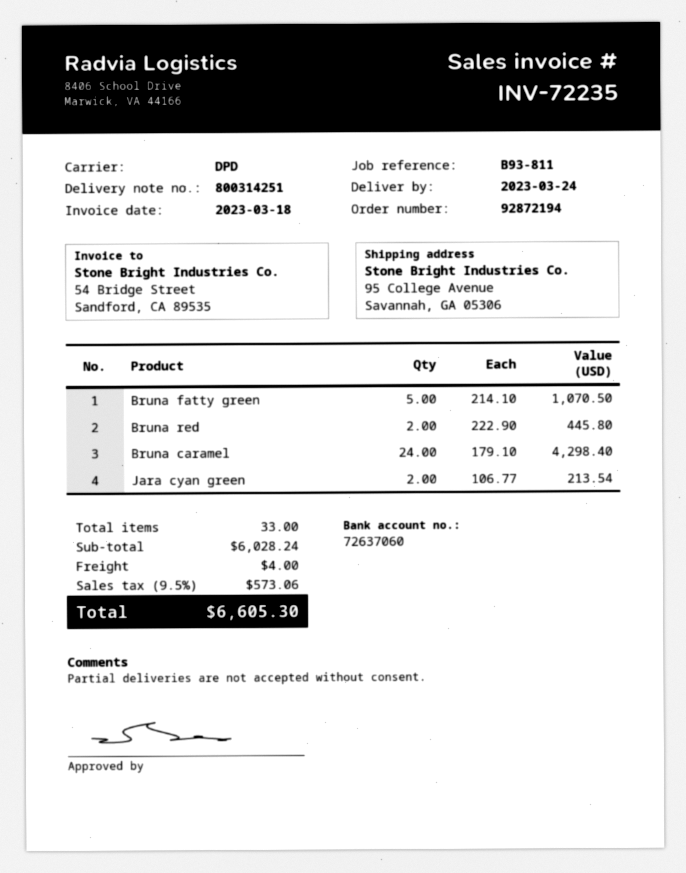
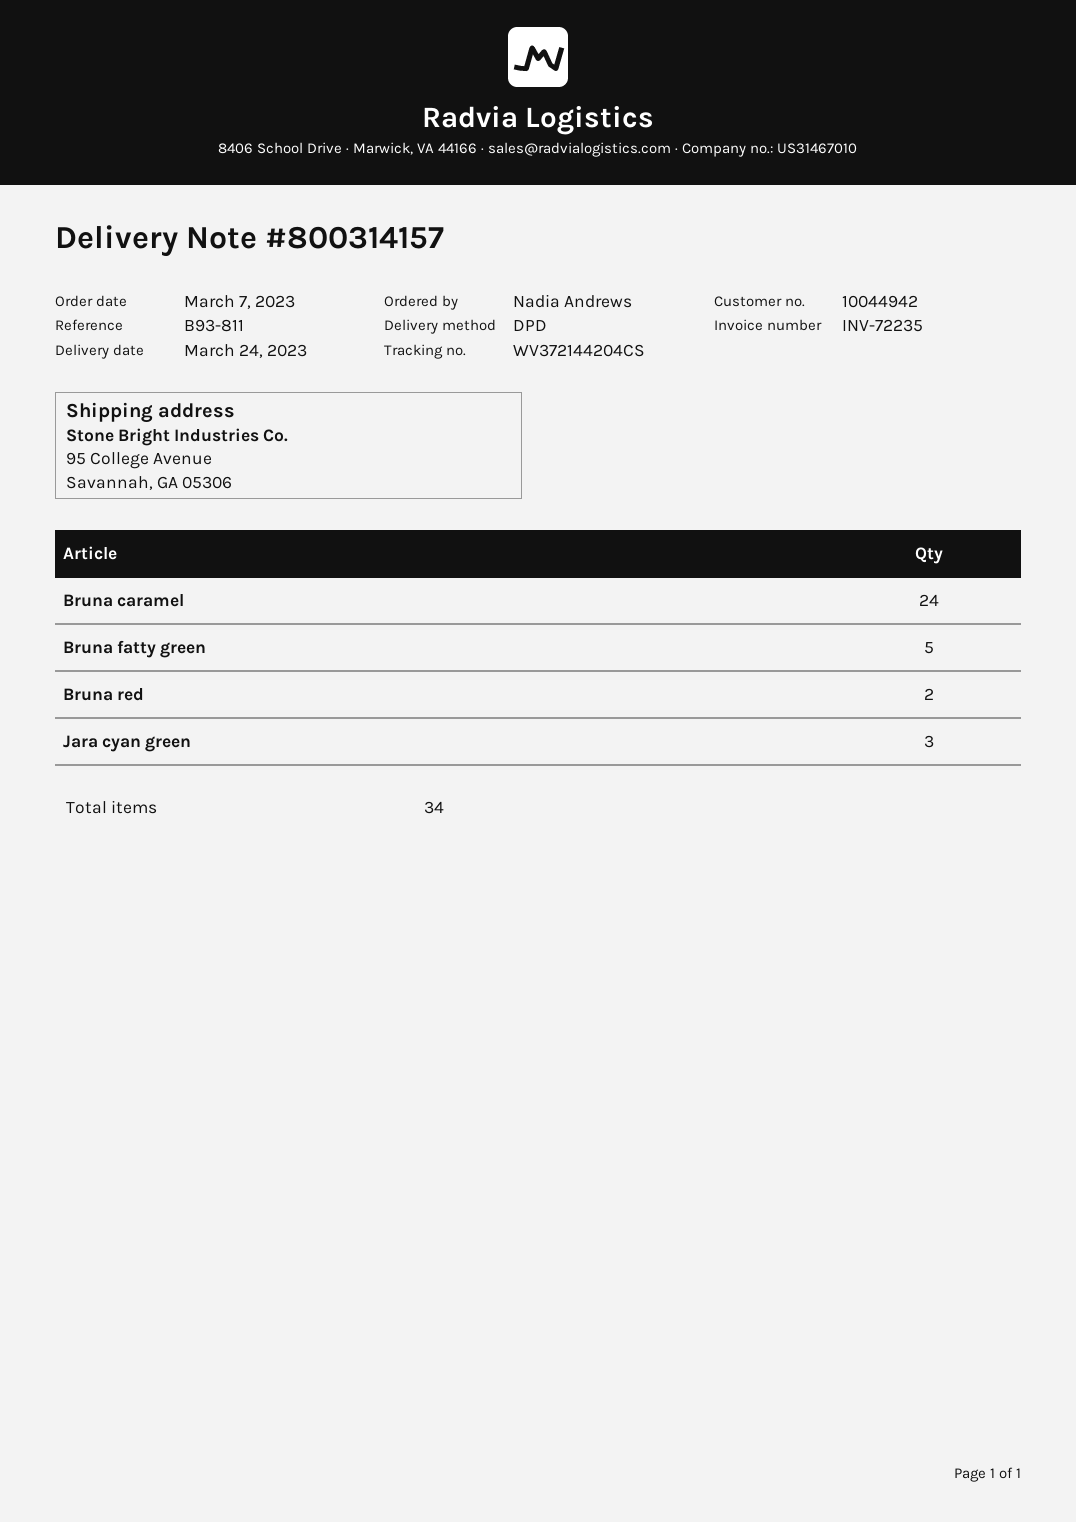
delivery note number: 800314251 -> 800314157
Jara cyan green: 2 -> 3
total quantity: 33 -> 34

